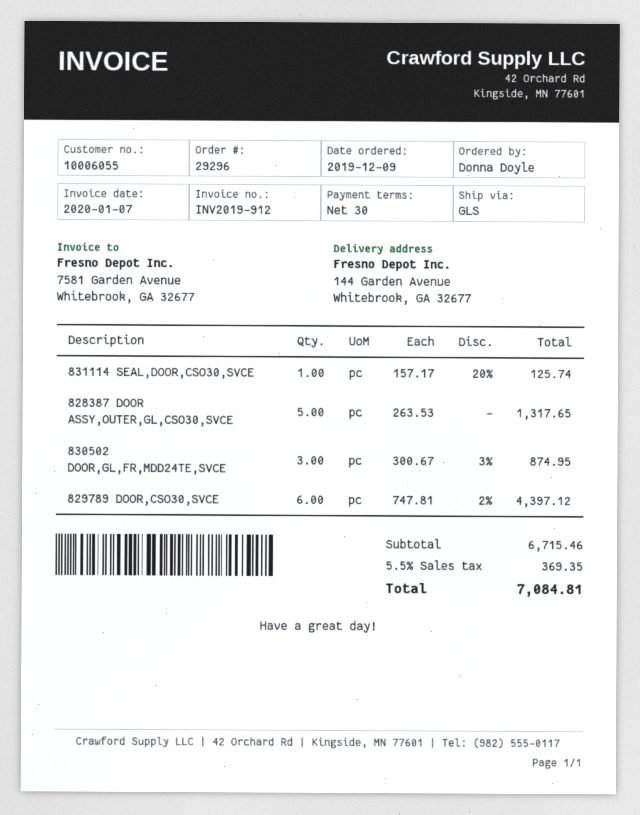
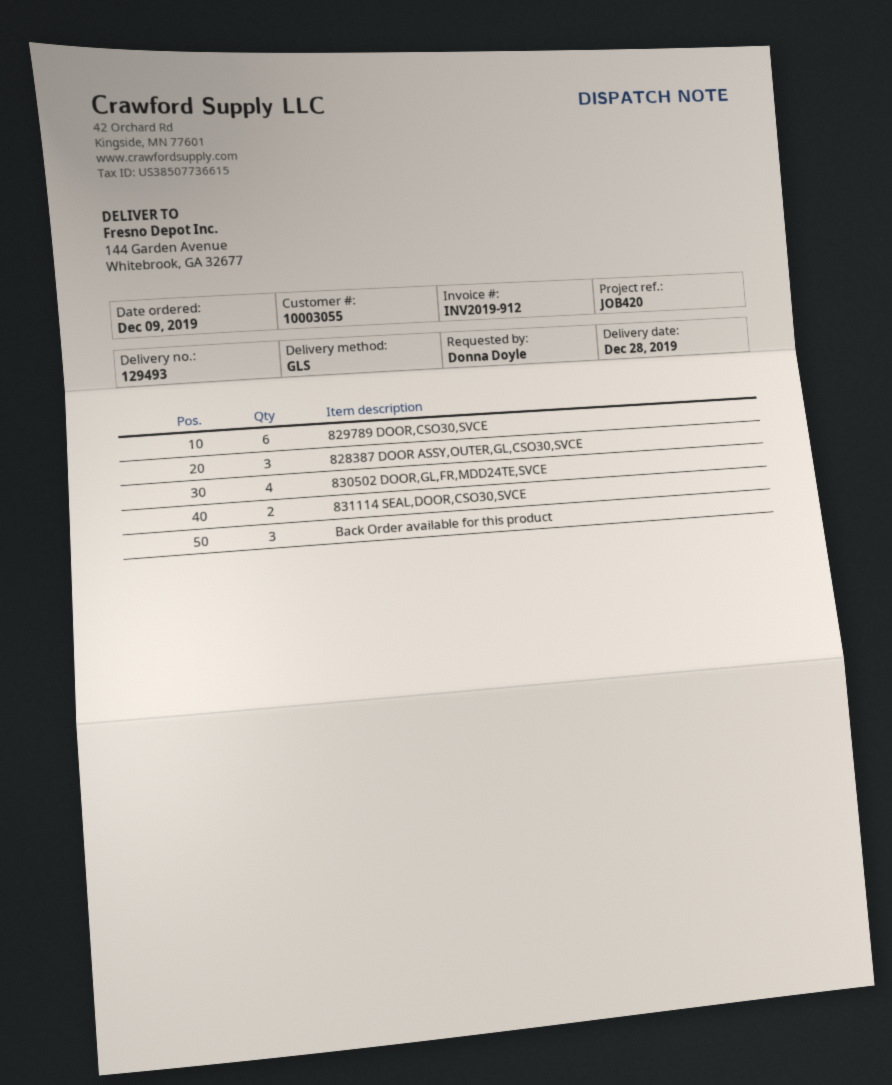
customer number: 10006055 -> 10003055
831114 SEAL,DOOR,CSO30,SVCE: 1 -> 2
828387 DOOR ASSY,OUTER,GL,CSO30,SVCE: 5 -> 3
830502 DOOR,GL,FR,MDD24TE,SVCE: 3 -> 4
Back Order available for this product: none -> 3

